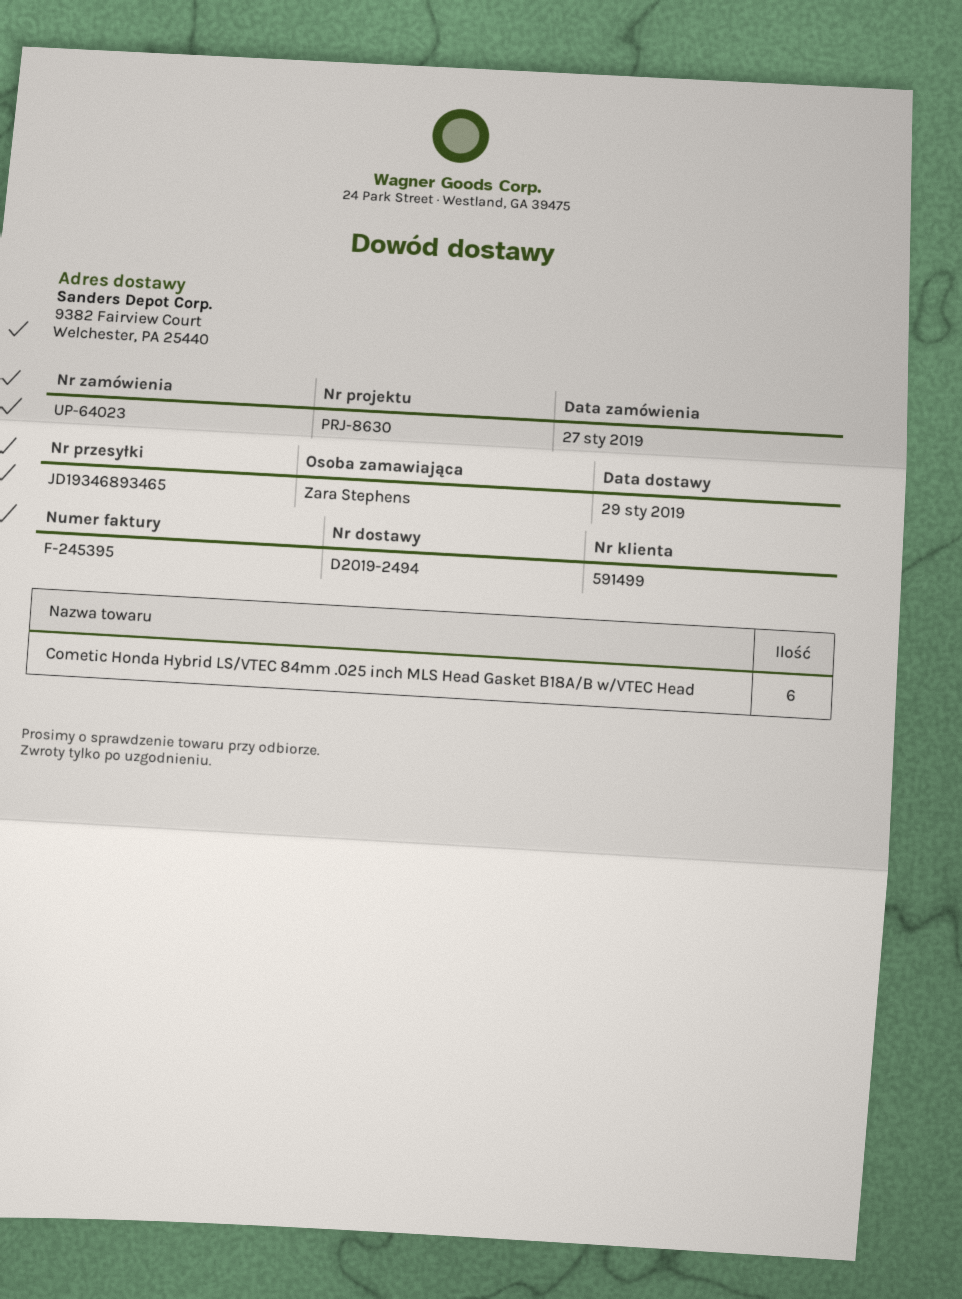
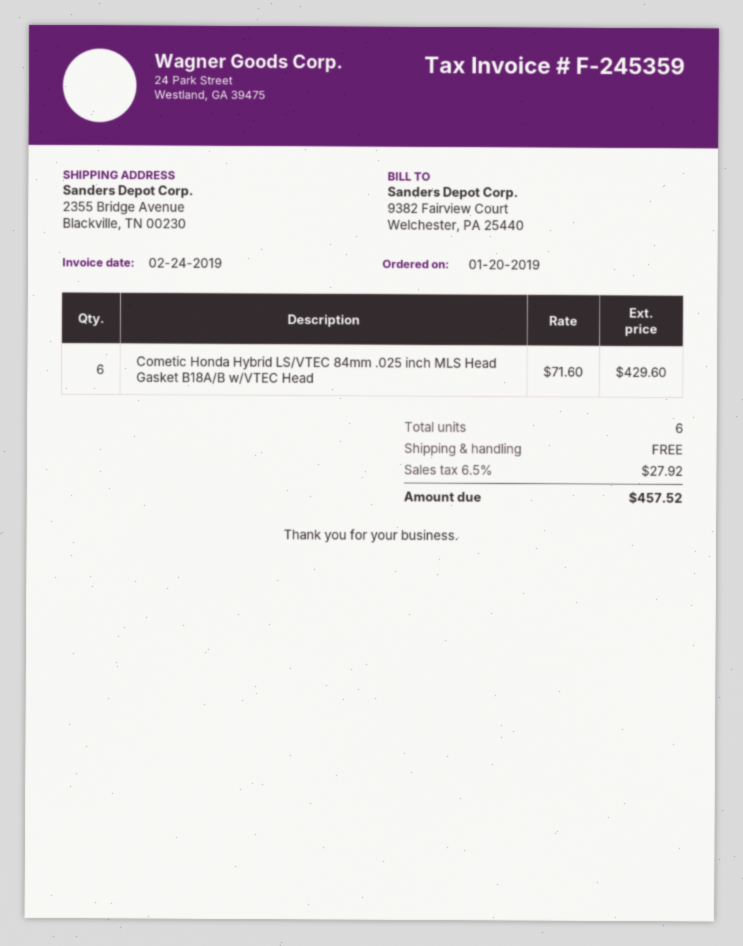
order date: 2019-01-27 -> 2019-01-20
invoice number: F-245395 -> F-245359
ship to: 9382 Fairview Court, Welchester, PA 25440 -> 2355 Bridge Avenue, Blackville, TN 00230

